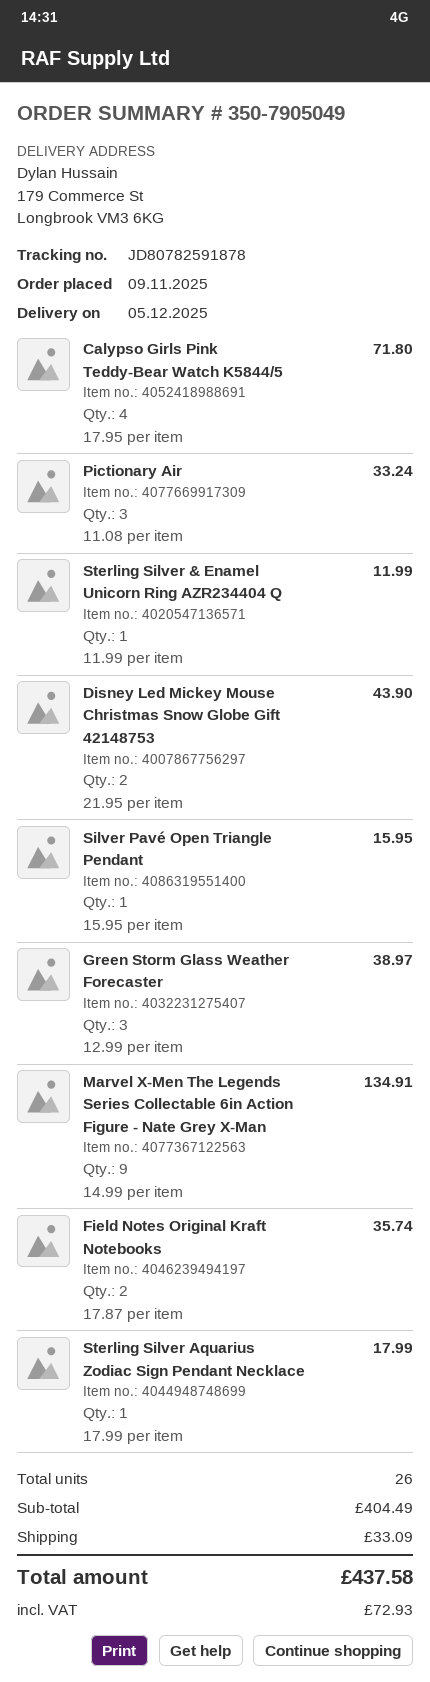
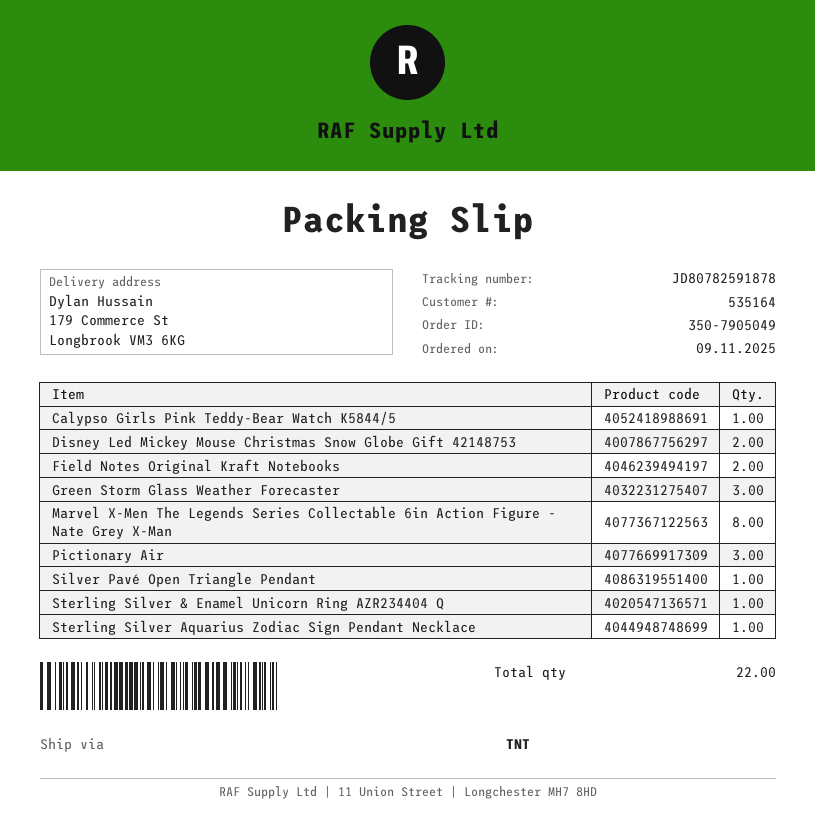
Calypso Girls Pink Teddy-Bear Watch K5844/5: 4 -> 1
Marvel X-Men The Legends Series Collectable 6in Action Figure - Nate Grey X-Man: 9 -> 8
total quantity: 26 -> 22

